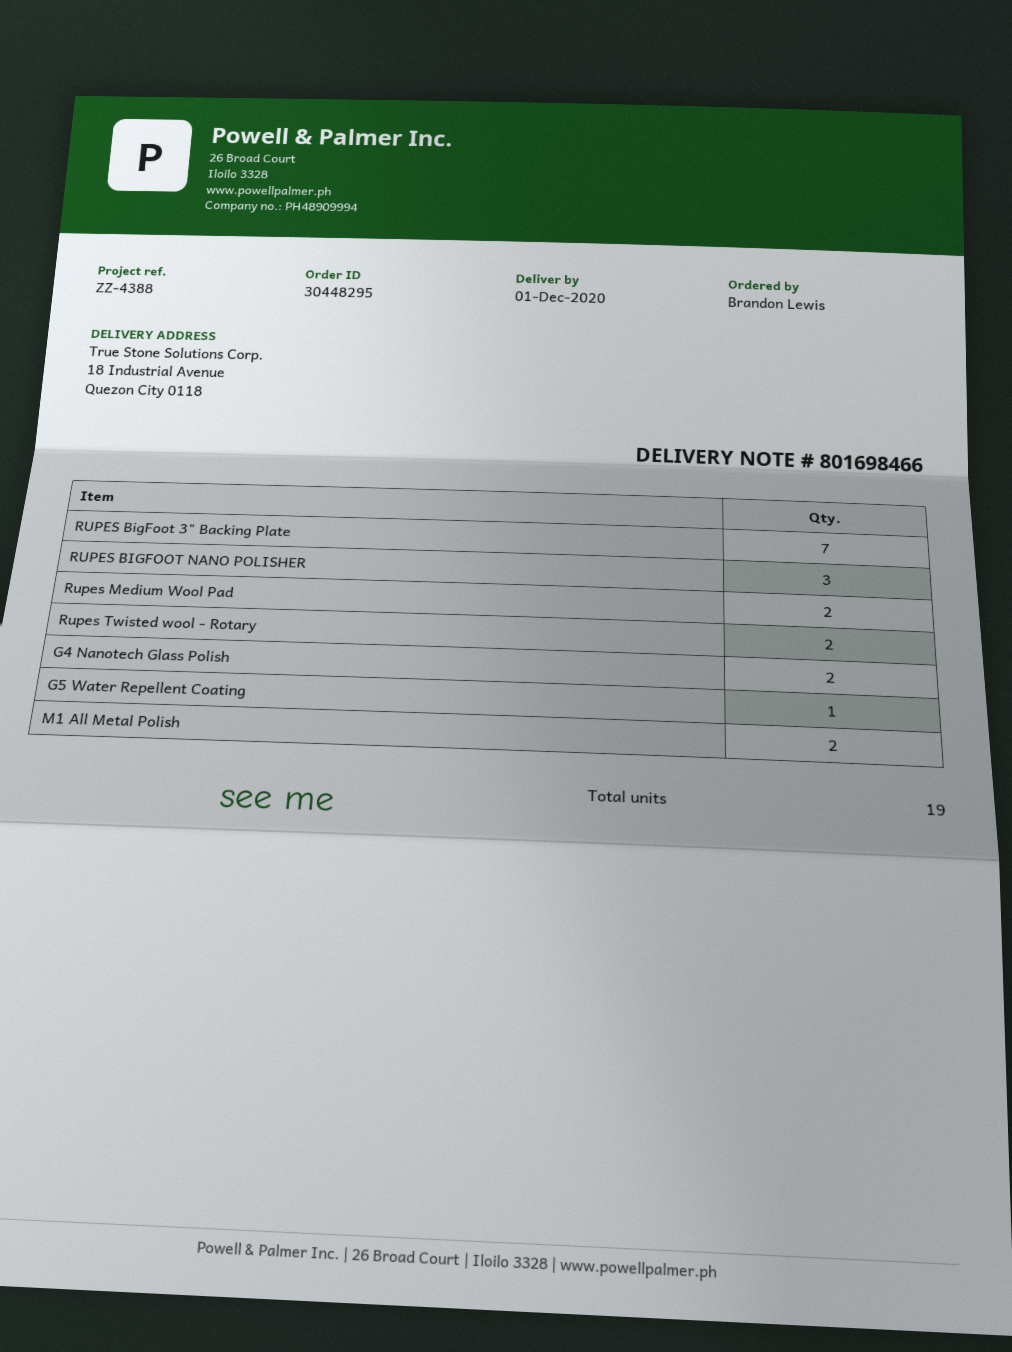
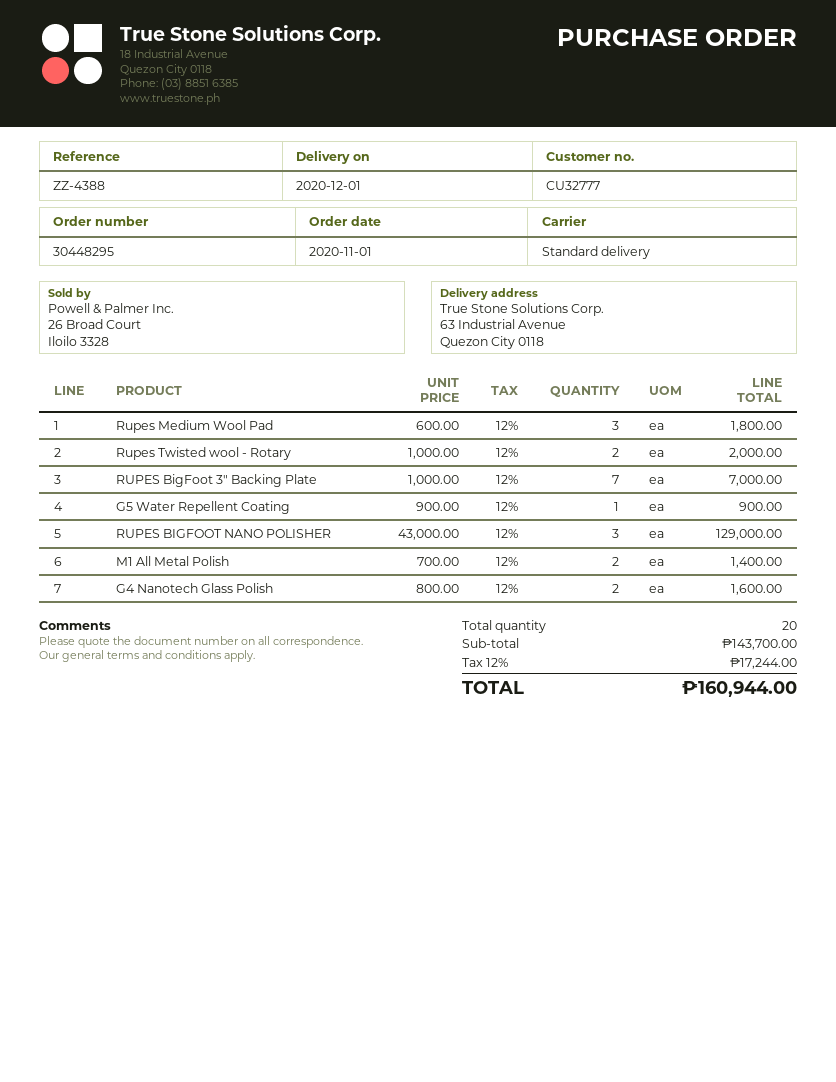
ship to: 18 Industrial Avenue, Quezon City 0118 -> 63 Industrial Avenue, Quezon City 0118
Rupes Medium Wool Pad: 2 -> 3
total quantity: 19 -> 20

